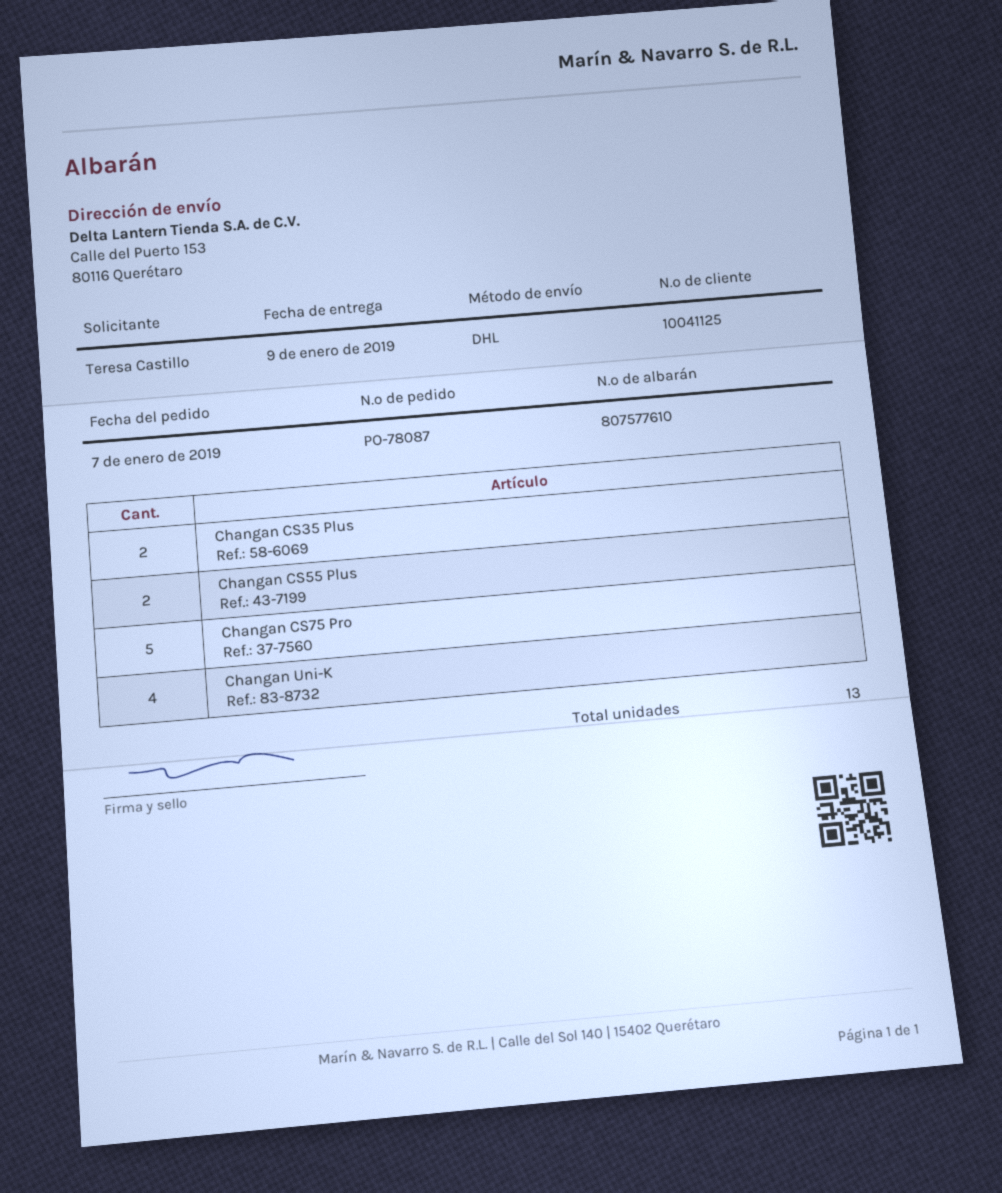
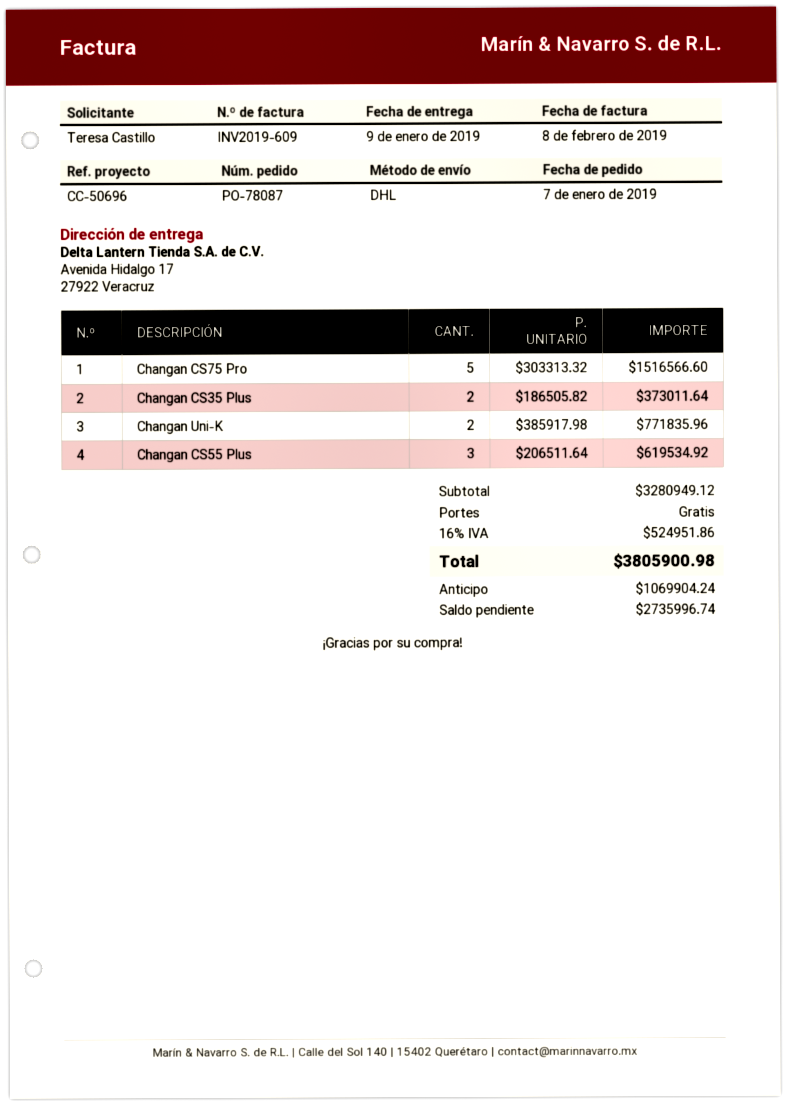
ship to: Calle del Puerto 153, 80116 Querétaro -> Avenida Hidalgo 17, 27922 Veracruz
Changan CS55 Plus: 2 -> 3
Changan Uni-K: 4 -> 2

